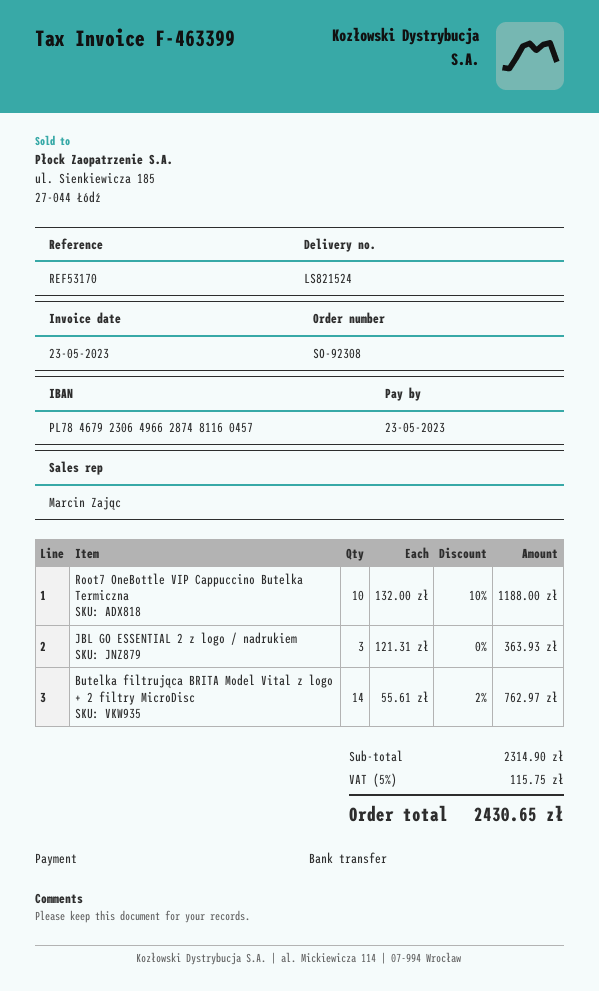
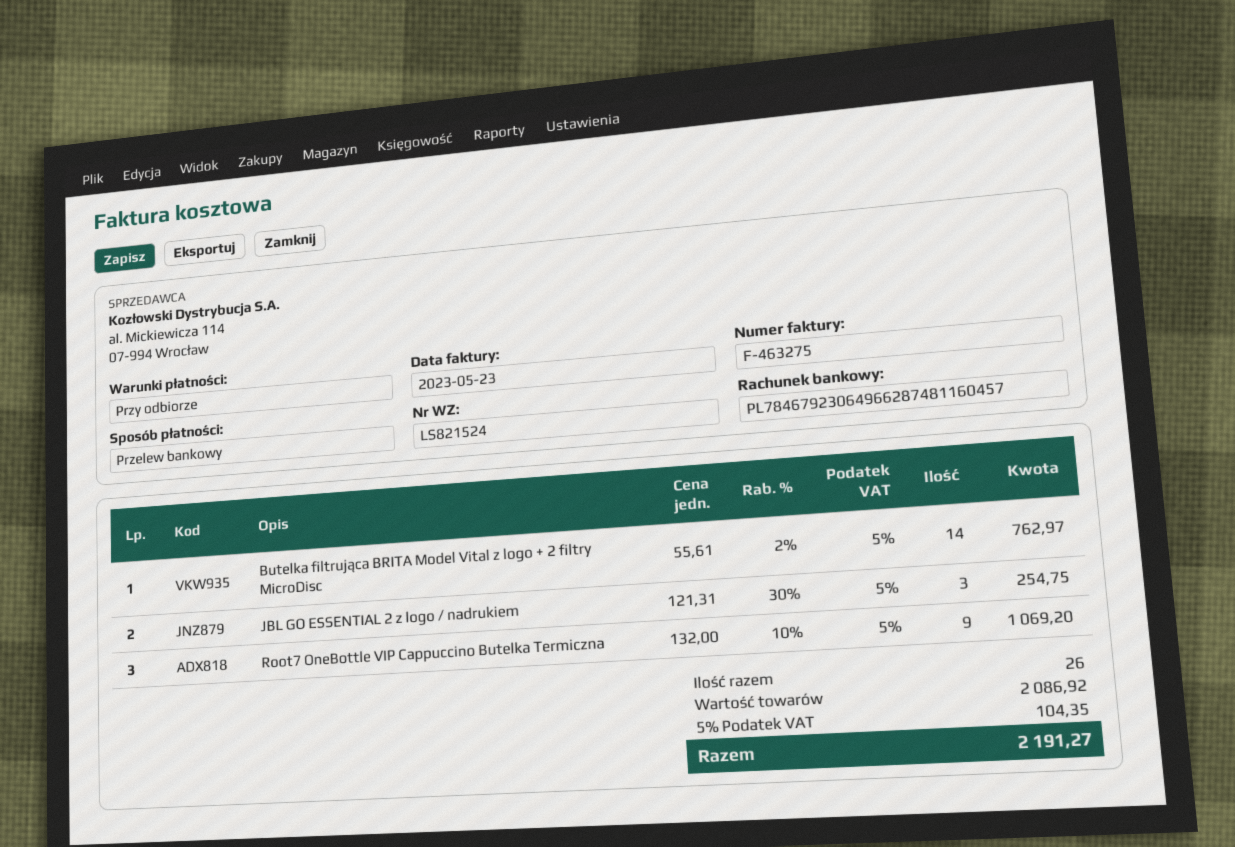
invoice number: F-463399 -> F-463275
Root7 OneBottle VIP Cappuccino Butelka Termiczna: 10 x 132.00 - 10% = 1188.00 -> 9 x 132.00 - 10% = 1069.20
JBL GO ESSENTIAL 2 z logo / nadrukiem: 3 x 121.31 = 363.93 -> 3 x 121.31 - 30% = 254.75
subtotal: 2314.90 -> 2086.92
tax: 5% = 115.75 -> 5% = 104.35
total: 2430.65 -> 2191.27

